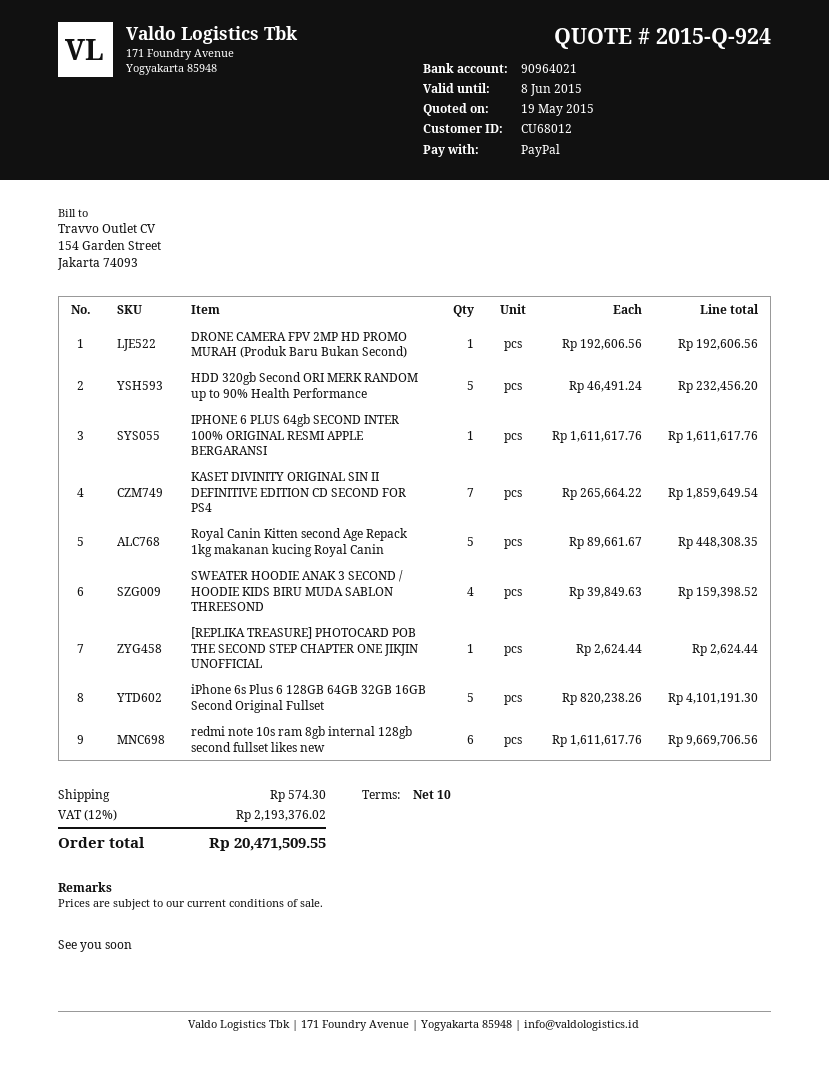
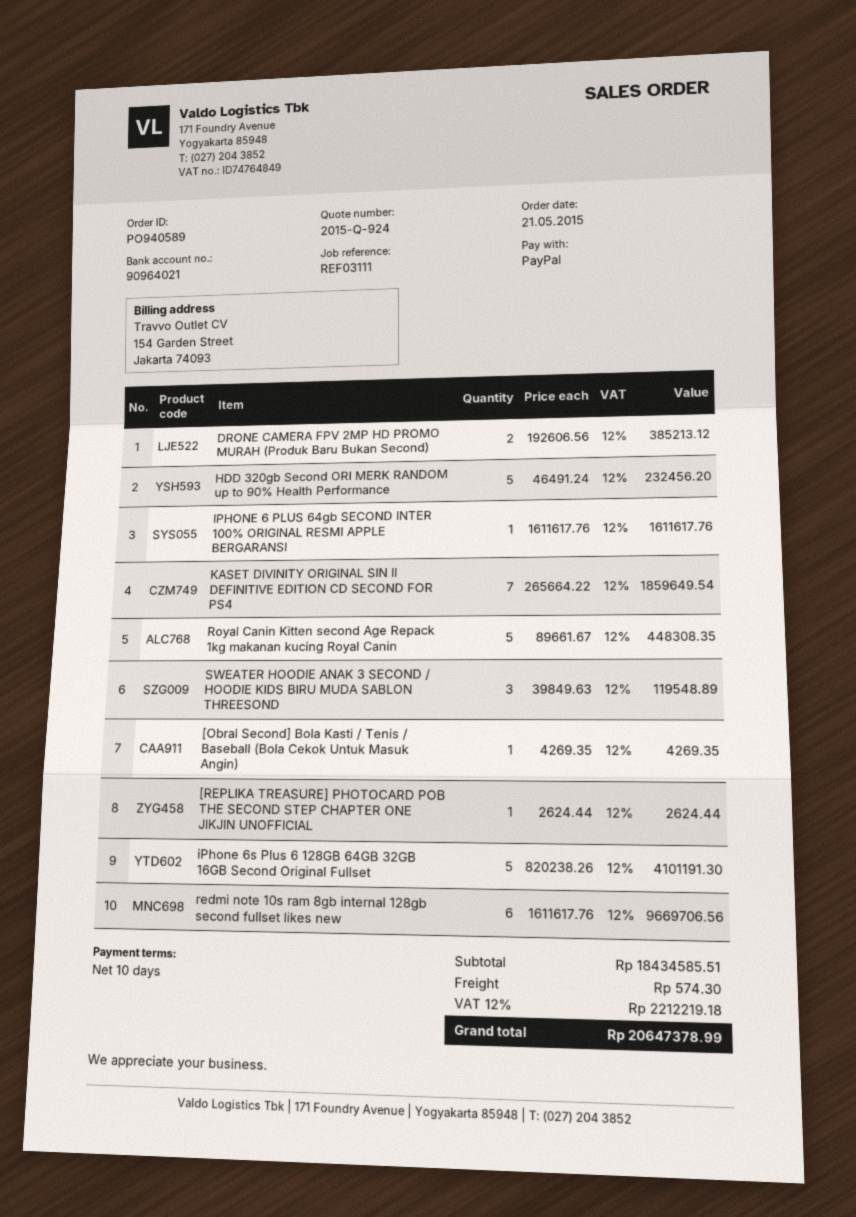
DRONE CAMERA FPV 2MP HD PROMO MURAH (Produk Baru Bukan Second): 1 x 192606.56 = 192606.56 -> 2 x 192606.56 = 385213.12
SWEATER HOODIE ANAK 3 SECOND / HOODIE KIDS BIRU MUDA SABLON THREESOND: 4 x 39849.63 = 159398.52 -> 3 x 39849.63 = 119548.89
[Obral Second] Bola Kasti / Tenis / Baseball (Bola Cekok Untuk Masuk Angin): none -> 1 x 4269.35 = 4269.35
tax: 12% = 2193376.02 -> 12% = 2212219.18
total: 20471509.55 -> 20647378.99

